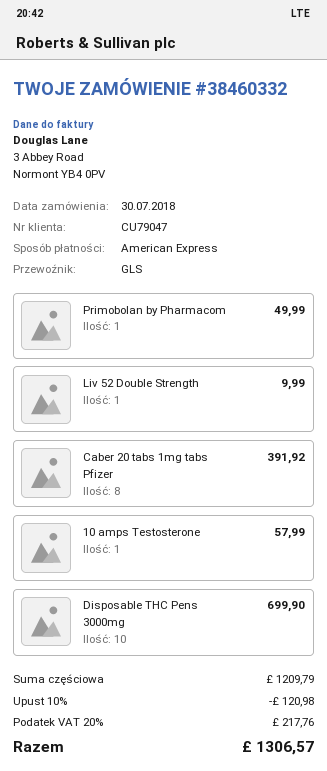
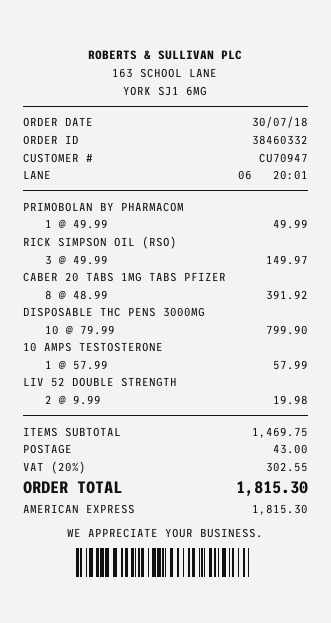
customer number: CU79047 -> CU70947
Liv 52 Double Strength: 1 for 9.99 -> 2 for 19.98
Disposable THC Pens 3000mg: 10 for 699.90 -> 10 for 799.90
RICK SIMPSON OIL (RSO): none -> 3 for 149.97
subtotal: 1209.79 -> 1469.75
discount: 10% = 120.98 -> none
shipping: none -> 43.00
tax: 20% = 217.76 -> 20% = 302.55
total: 1306.57 -> 1815.30

